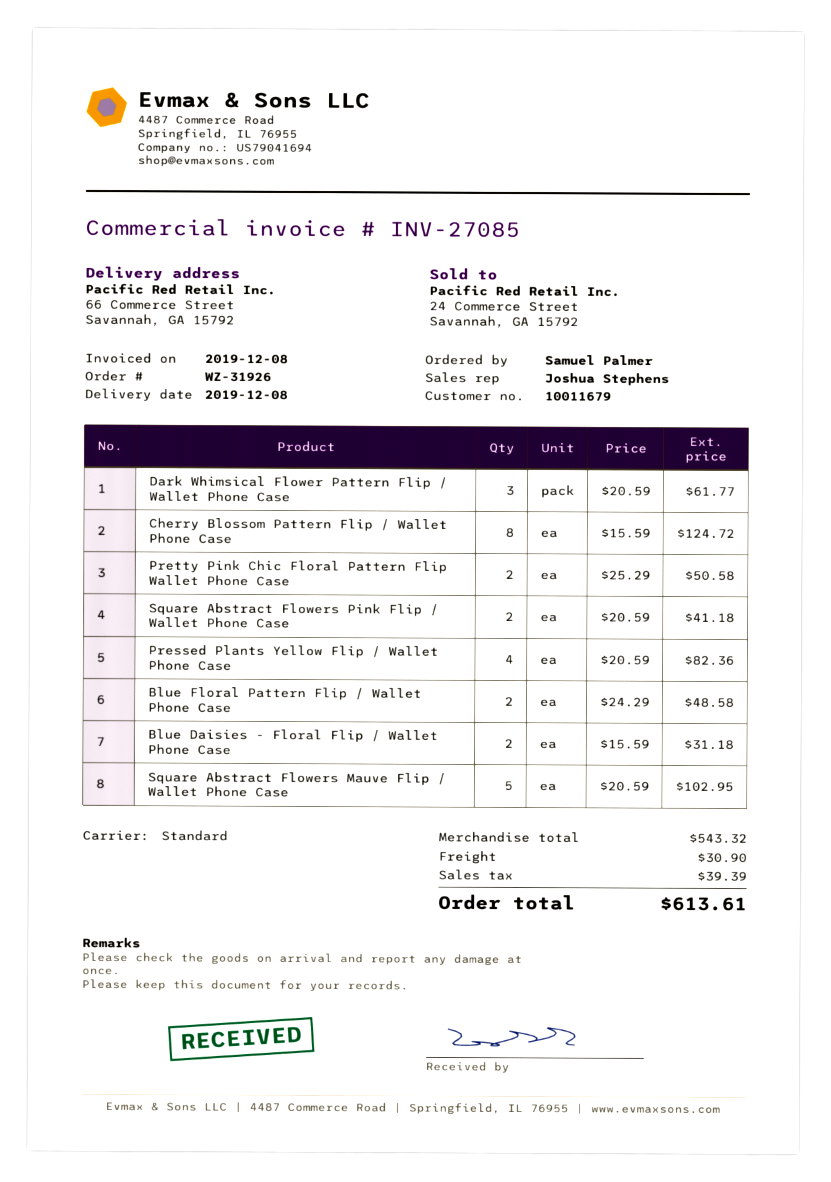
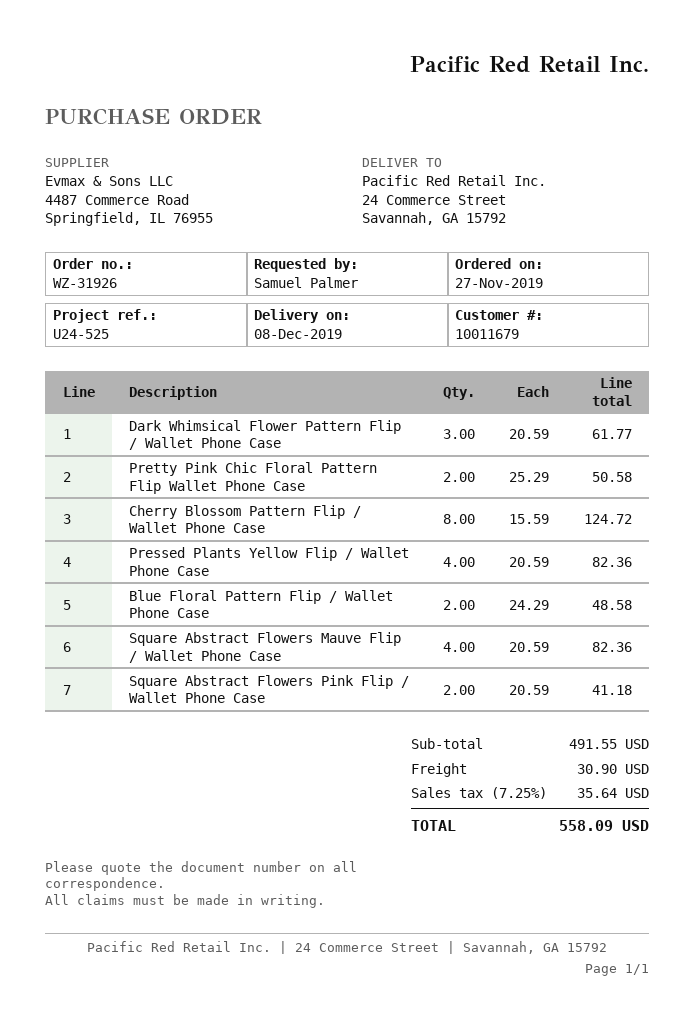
ship to: 66 Commerce Street, Savannah, GA 15792 -> 24 Commerce Street, Savannah, GA 15792
Blue Daisies - Floral Flip / Wallet Phone Case: 2 x 15.59 = 31.18 -> none
Square Abstract Flowers Mauve Flip / Wallet Phone Case: 5 x 20.59 = 102.95 -> 4 x 20.59 = 82.36
subtotal: 543.32 -> 491.55
tax: 39.39 -> 35.64
total: 613.61 -> 558.09

